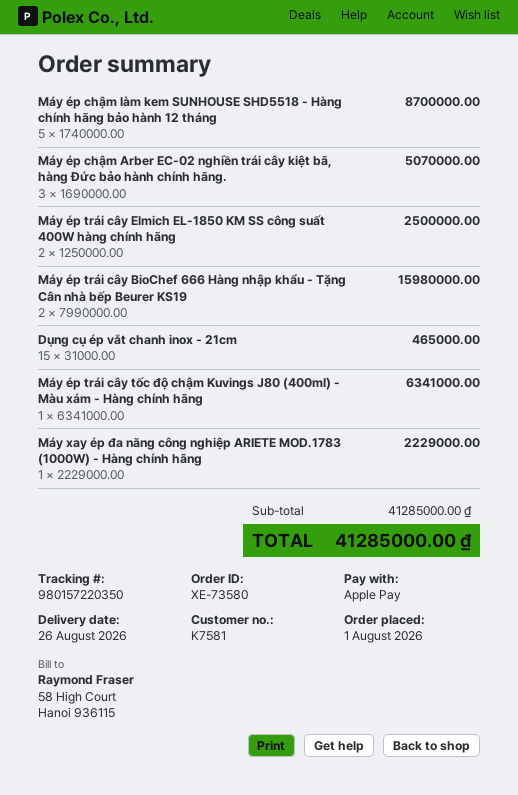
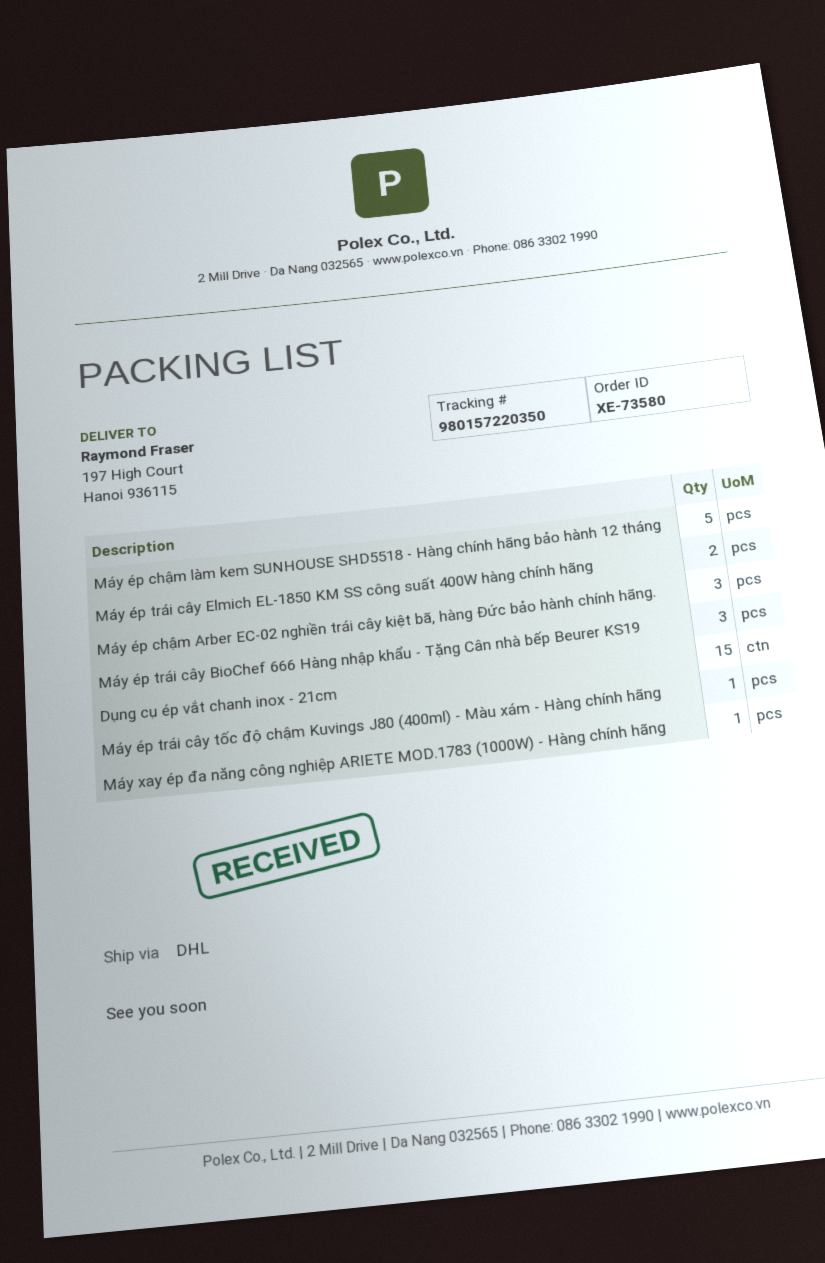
Máy ép trái cây BioChef 666 Hàng nhập khẩu - Tặng Cân nhà bếp Beurer KS19: 2 -> 3

